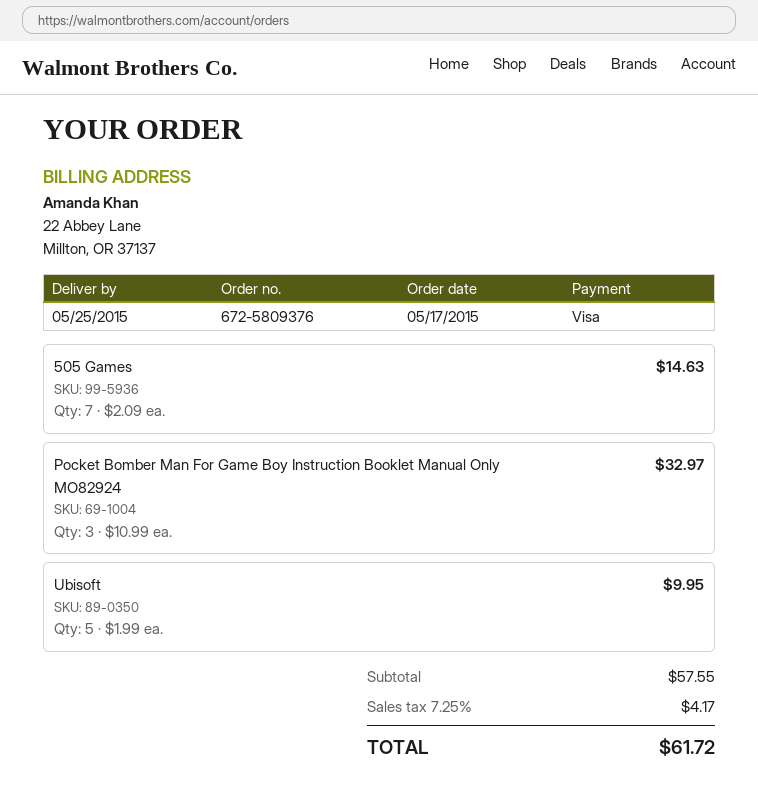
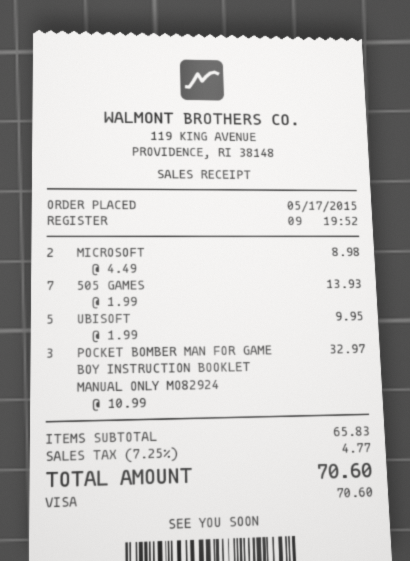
505 Games: 7 x 2.09 = 14.63 -> 7 x 1.99 = 13.93
MICROSOFT: none -> 2 x 4.49 = 8.98
subtotal: 57.55 -> 65.83
tax: 7.25% = 4.17 -> 7.25% = 4.77
total: 61.72 -> 70.60

